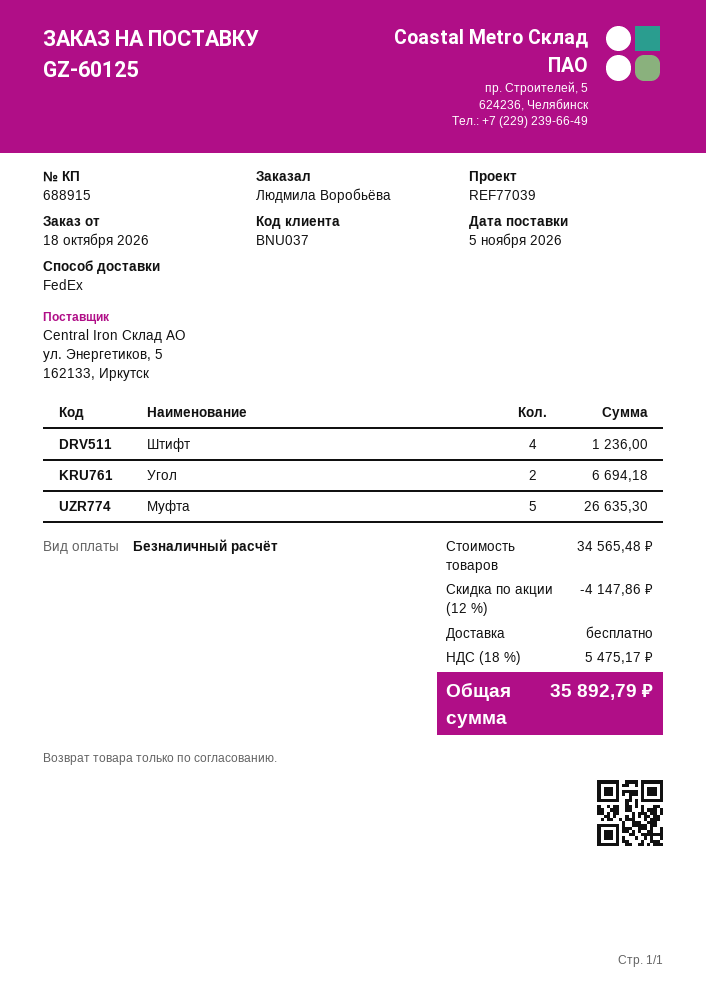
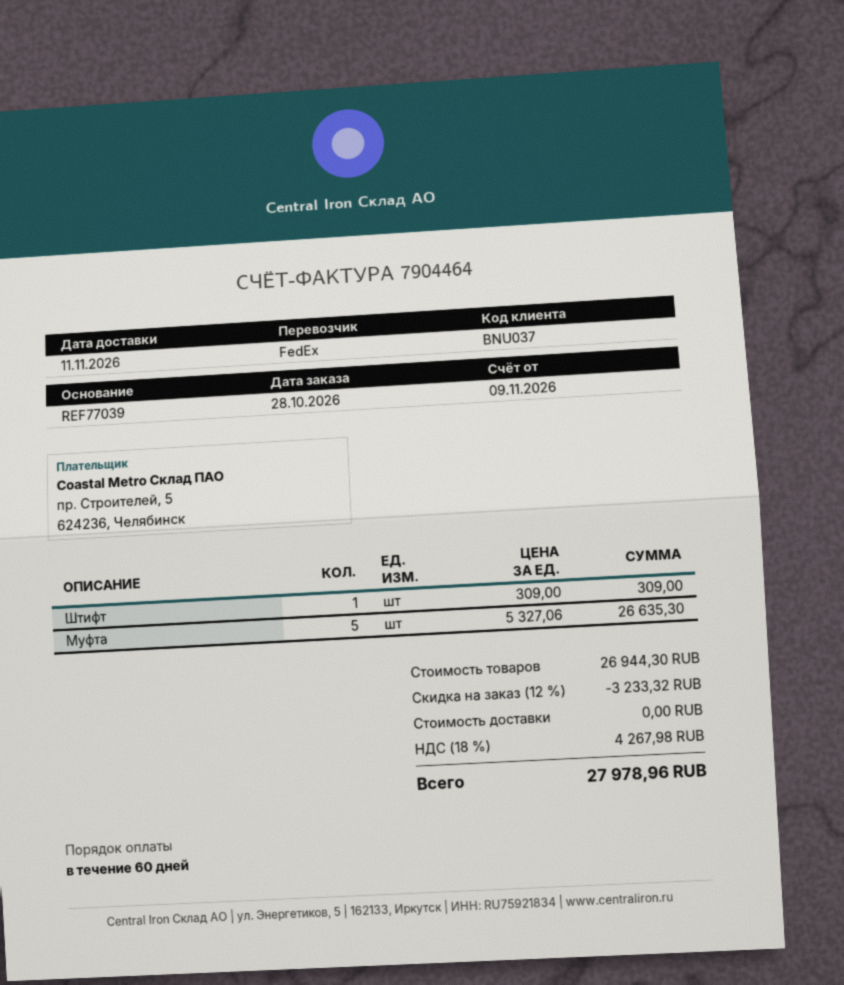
order date: 2026-10-18 -> 2026-10-28
delivery date: 2026-11-05 -> 2026-11-11
Штифт: 4 for 1236.00 -> 1 for 309.00
Угол: 2 for 6694.18 -> none
subtotal: 34565.48 -> 26944.30
discount: 12% = 4147.86 -> 12% = 3233.32
tax: 18% = 5475.17 -> 18% = 4267.98
total: 35892.79 -> 27978.96

